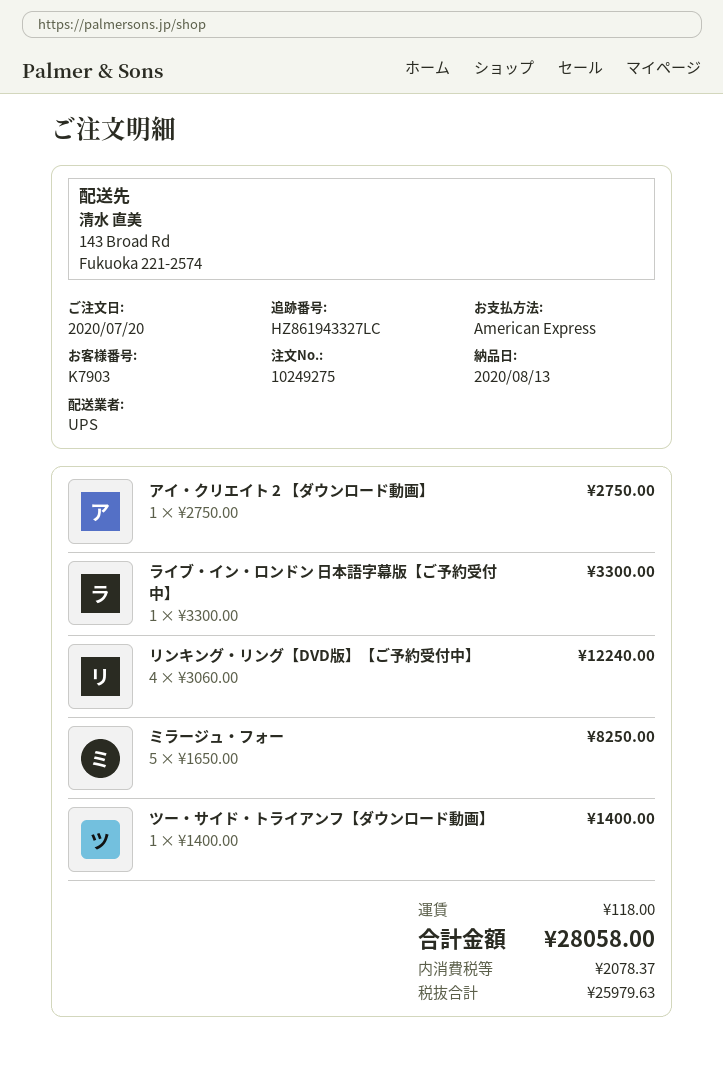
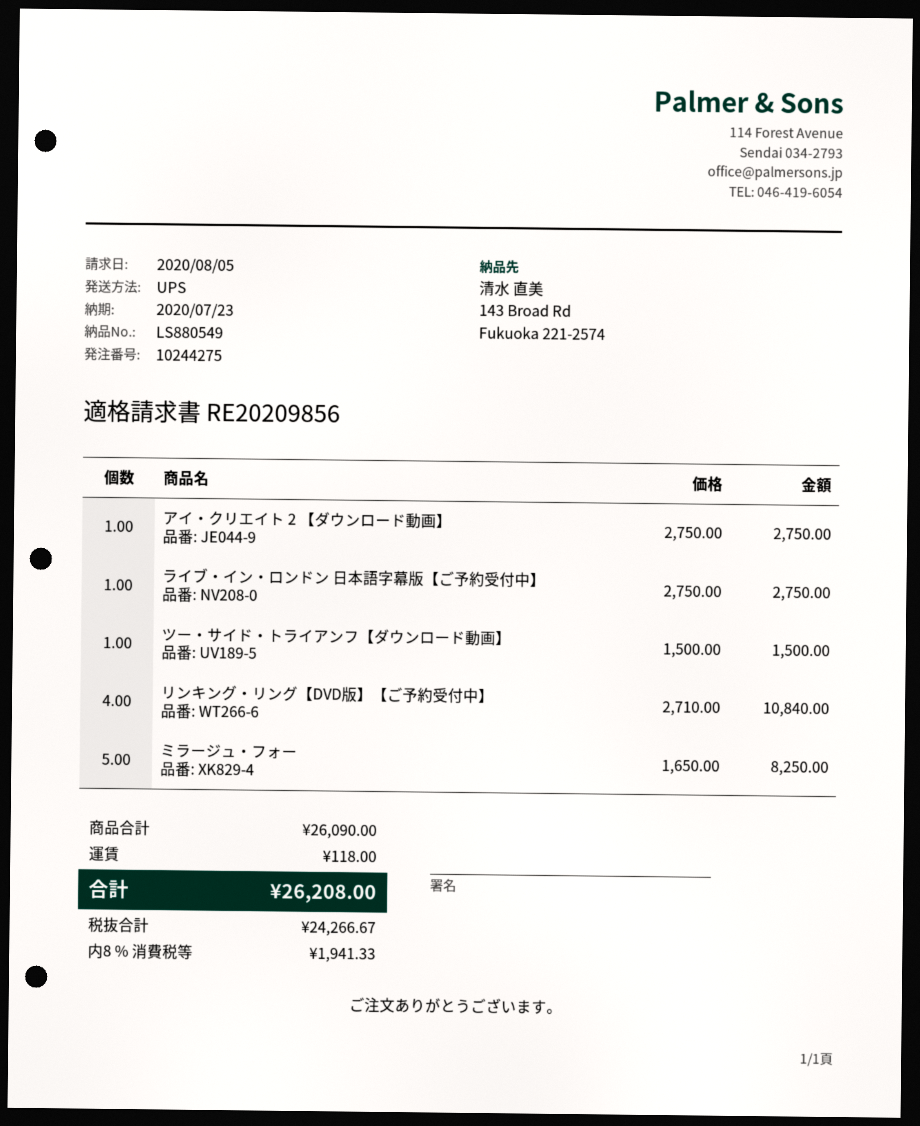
order number: 10249275 -> 10244275
delivery date: 2020-08-13 -> 2020-07-23
ライブ・イン・ロンドン 日本語字幕版【ご予約受付中】: 1 x 3300.00 = 3300.00 -> 1 x 2750.00 = 2750.00
リンキング・リング【DVD版】【ご予約受付中】: 4 x 3060.00 = 12240.00 -> 4 x 2710.00 = 10840.00
ツー・サイド・トライアンフ【ダウンロード動画】: 1 x 1400.00 = 1400.00 -> 1 x 1500.00 = 1500.00
net: 25979.63 -> 24266.67
tax: 2078.37 -> 1941.33
total: 28058.00 -> 26208.00

